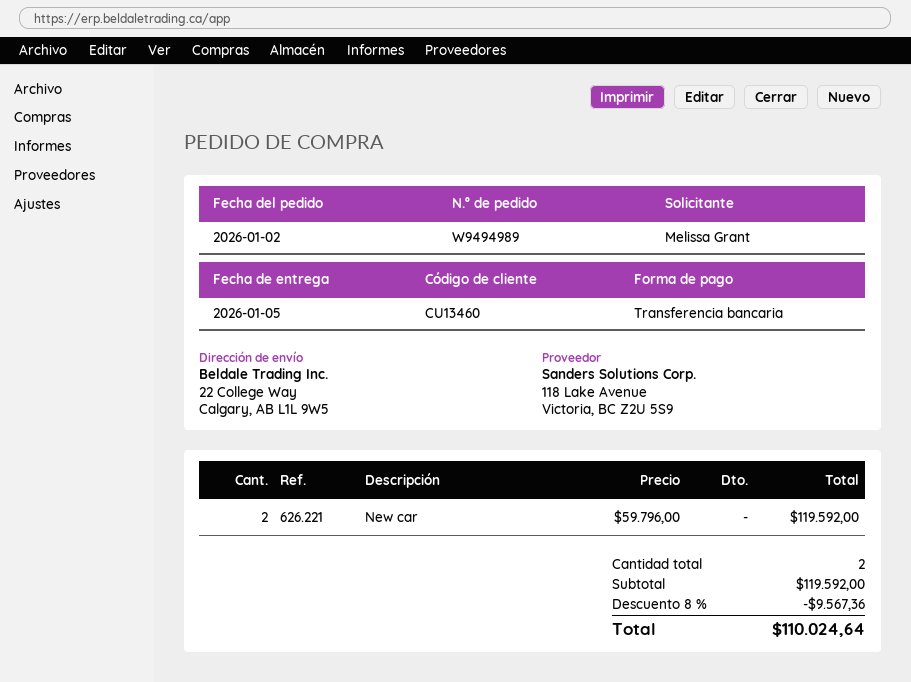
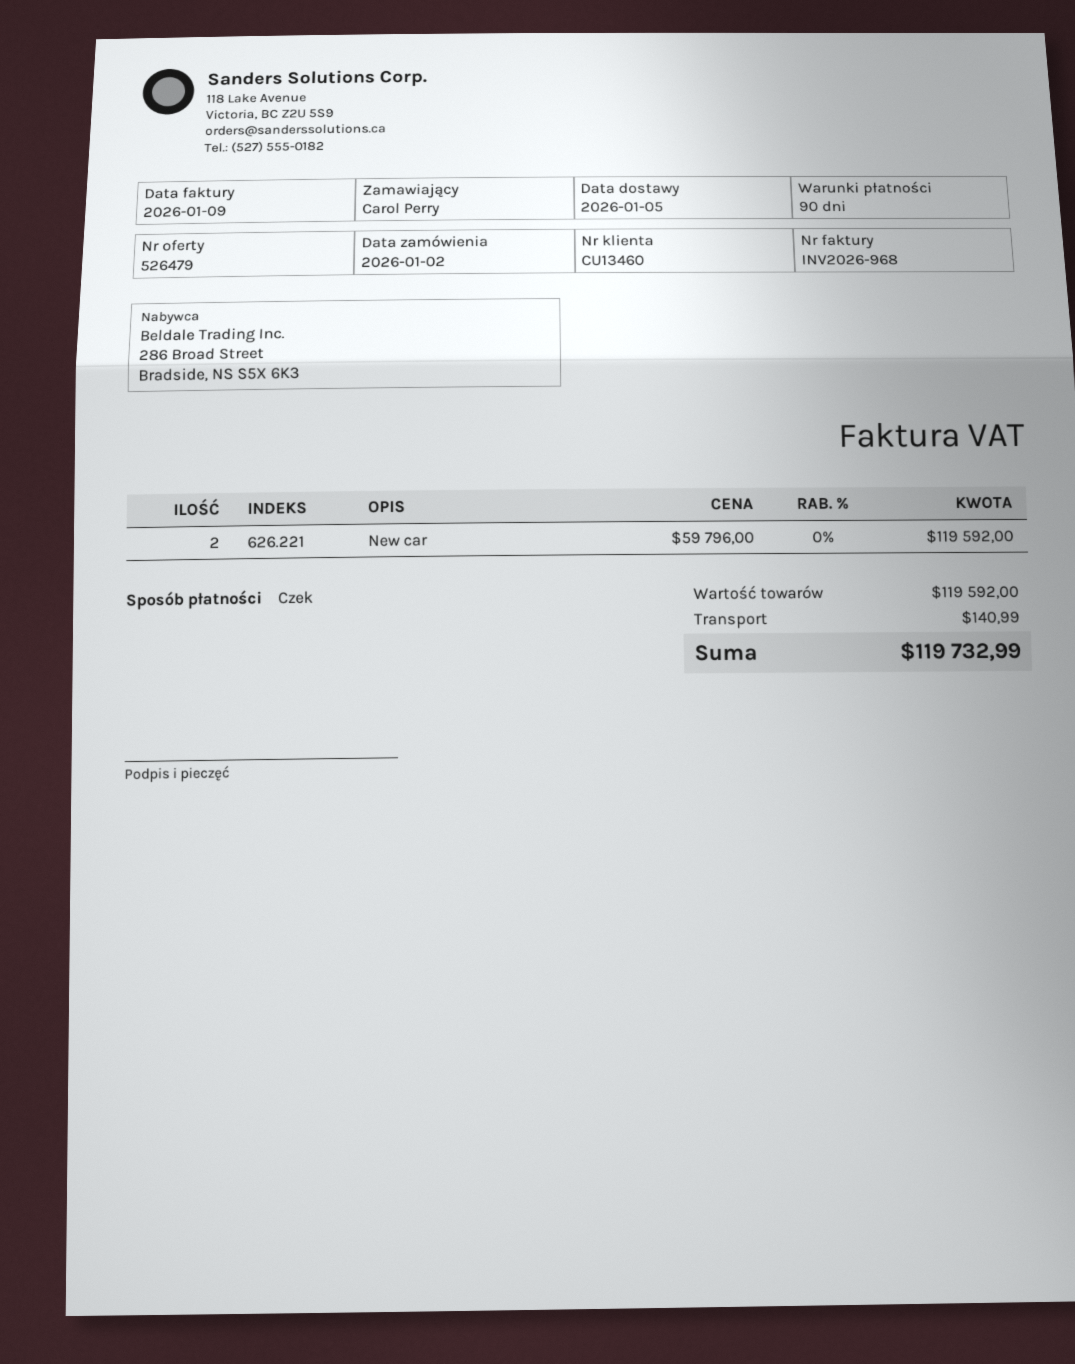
ordered by: Melissa Grant -> Carol Perry
payment method: bank transfer -> cheque
discount: 8% = 9567.36 -> none
shipping: none -> 140.99
total: 110024.64 -> 119732.99

